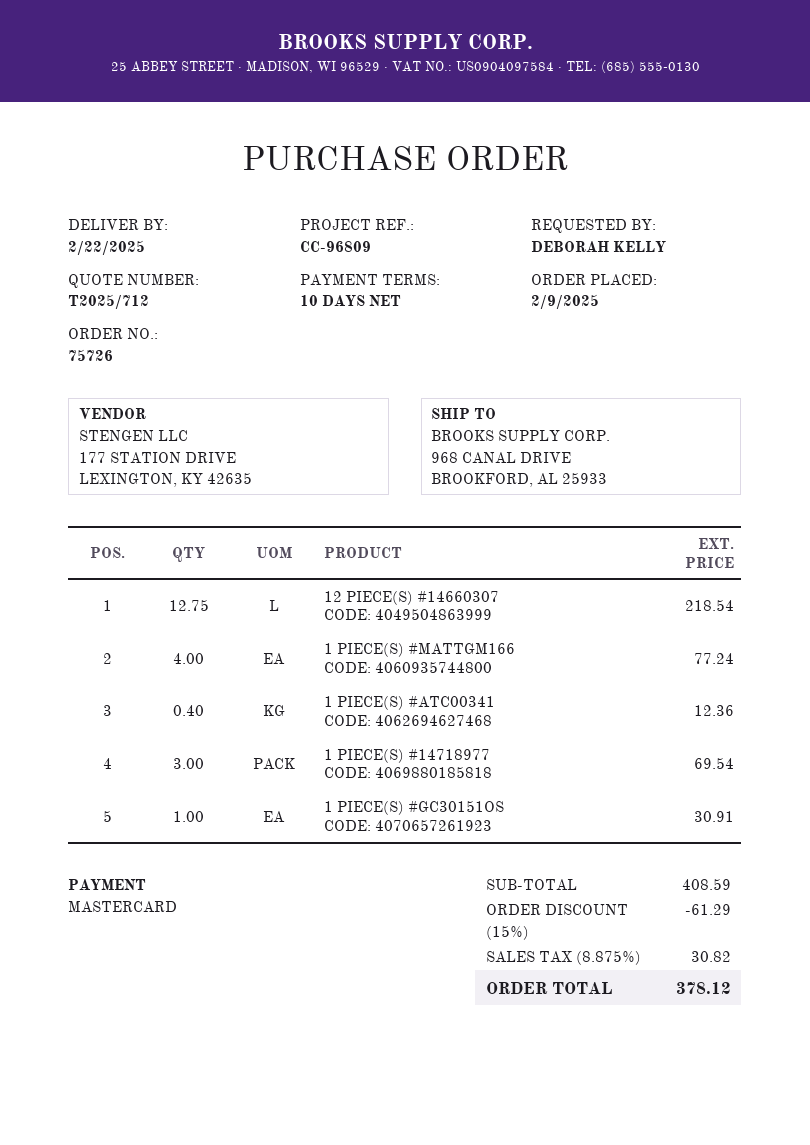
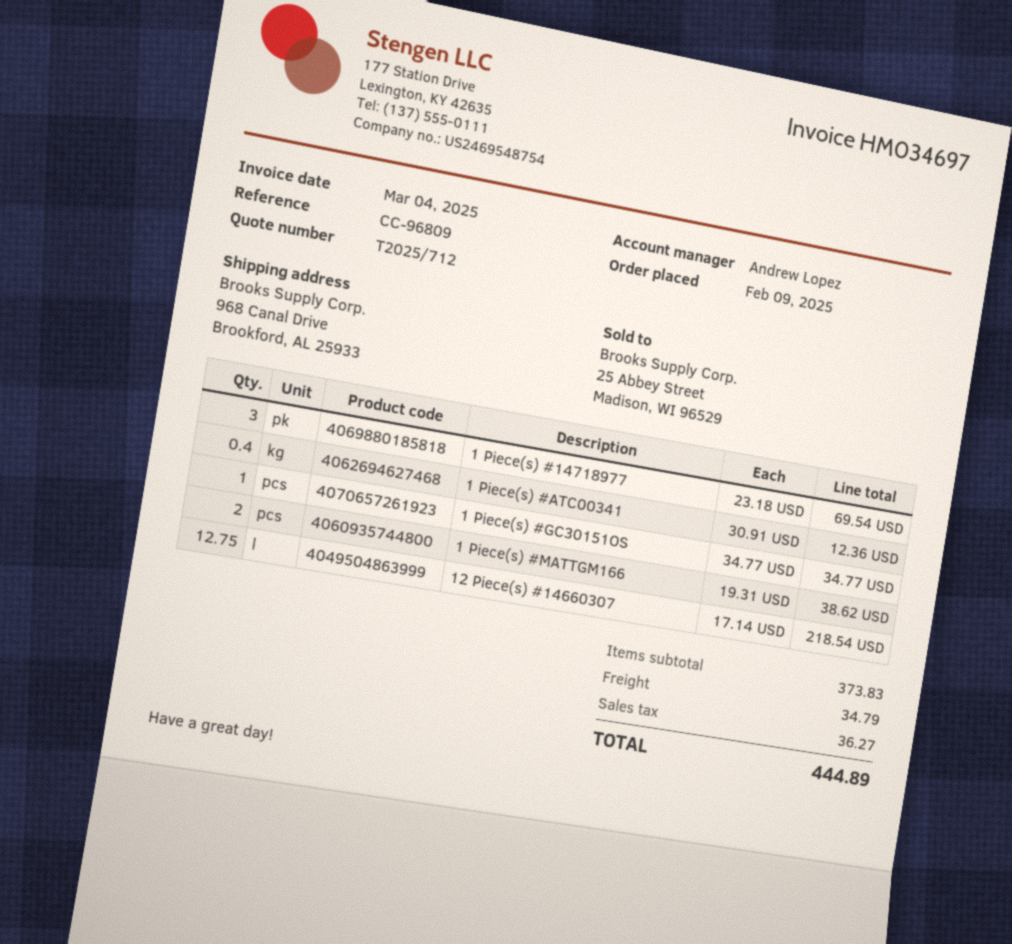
1 PIECE(S) #MATTGM166: 4 for 77.24 -> 2 for 38.62
1 PIECE(S) #GC30151OS: 1 for 30.91 -> 1 for 34.77
subtotal: 408.59 -> 373.83
discount: 15% = 61.29 -> none
shipping: none -> 34.79
tax: 30.82 -> 36.27
total: 378.12 -> 444.89

